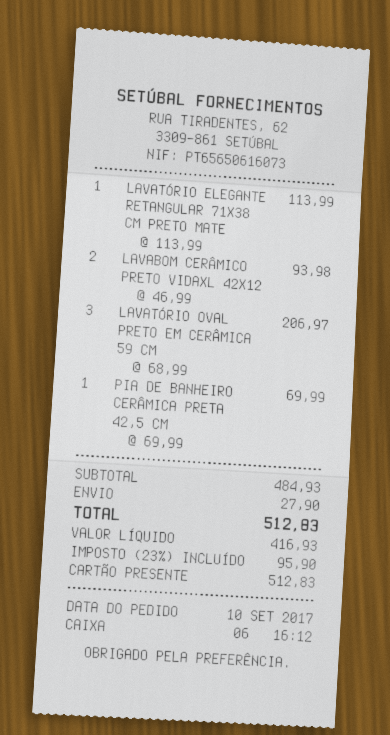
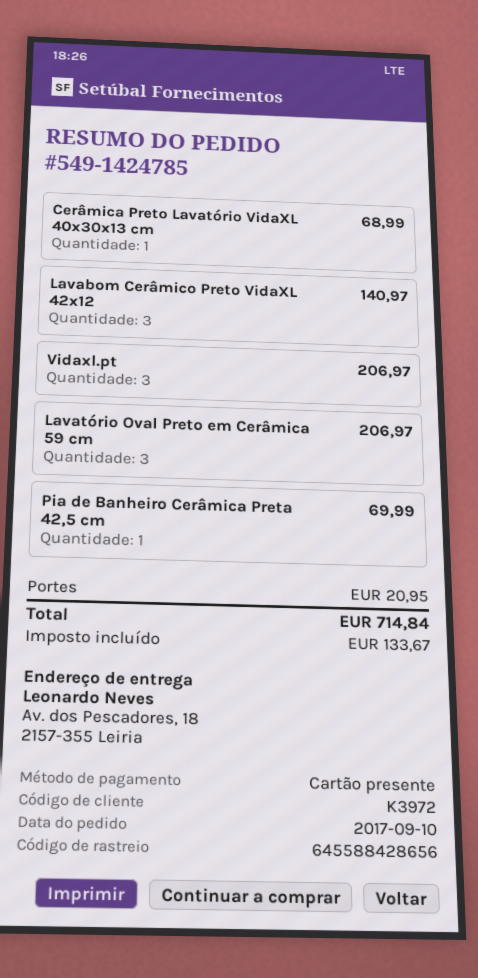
LAVATÓRIO ELEGANTE RETANGULAR 71X38 CM PRETO MATE: 1 for 113.99 -> none
LAVABOM CERÂMICO PRETO VIDAXL 42X12: 2 for 93.98 -> 3 for 140.97
Cerâmica Preto Lavatório VidaXL 40x30x13 cm: none -> 1 for 68.99
Vidaxl.pt: none -> 3 for 206.97
shipping: 27.90 -> 20.95
tax: 95.90 -> 133.67
total: 512.83 -> 714.84

